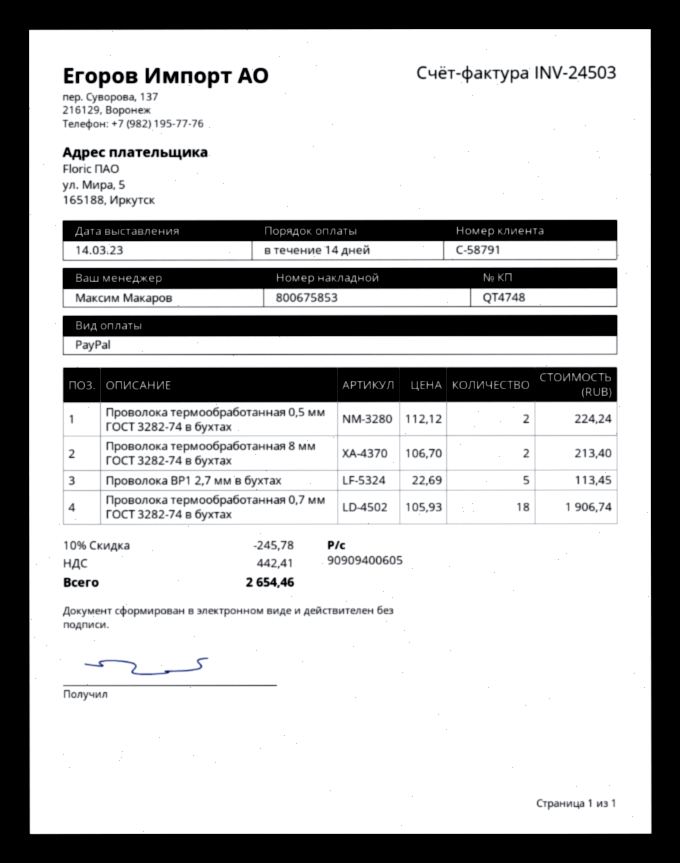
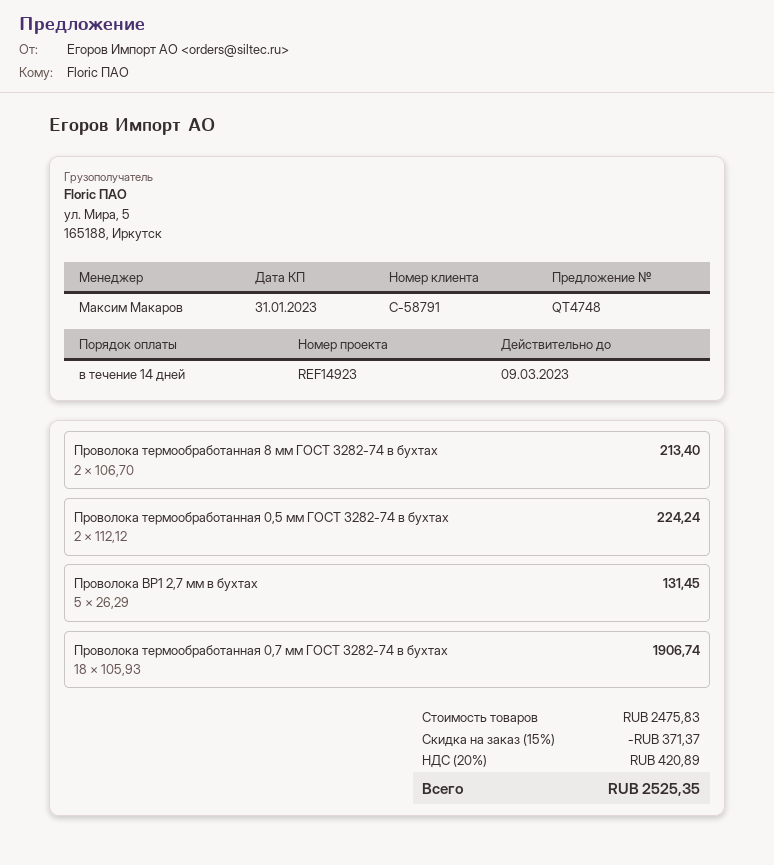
Проволока ВР1 2,7 мм в бухтах: 5 x 22.69 = 113.45 -> 5 x 26.29 = 131.45
discount: 10% = 245.78 -> 15% = 371.37
tax: 442.41 -> 420.89
total: 2654.46 -> 2525.35

